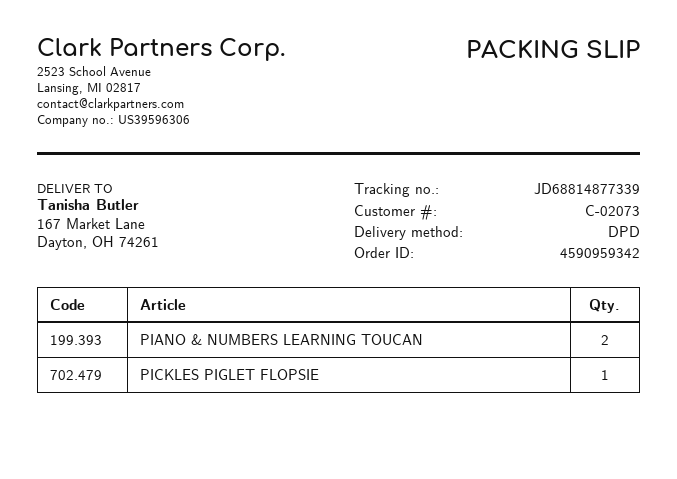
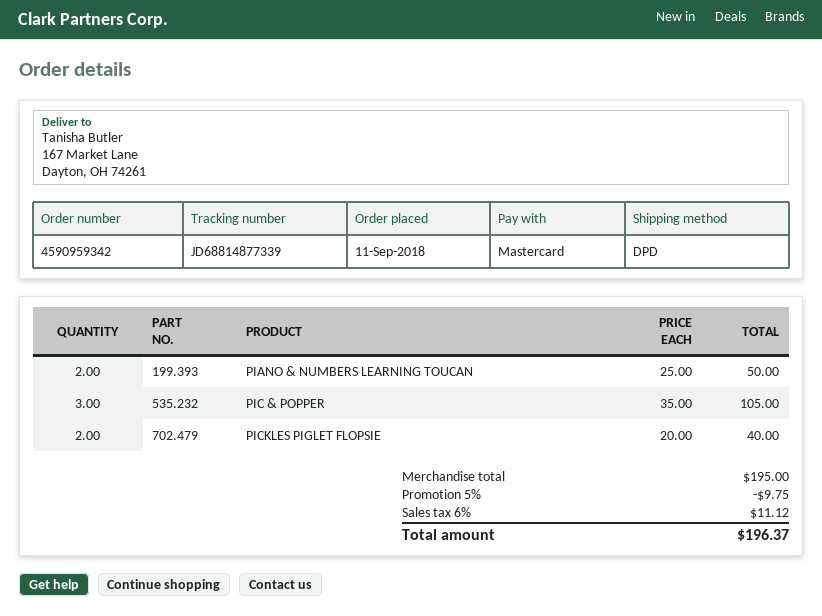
PICKLES PIGLET FLOPSIE: 1 -> 2
PIC & POPPER: none -> 3

